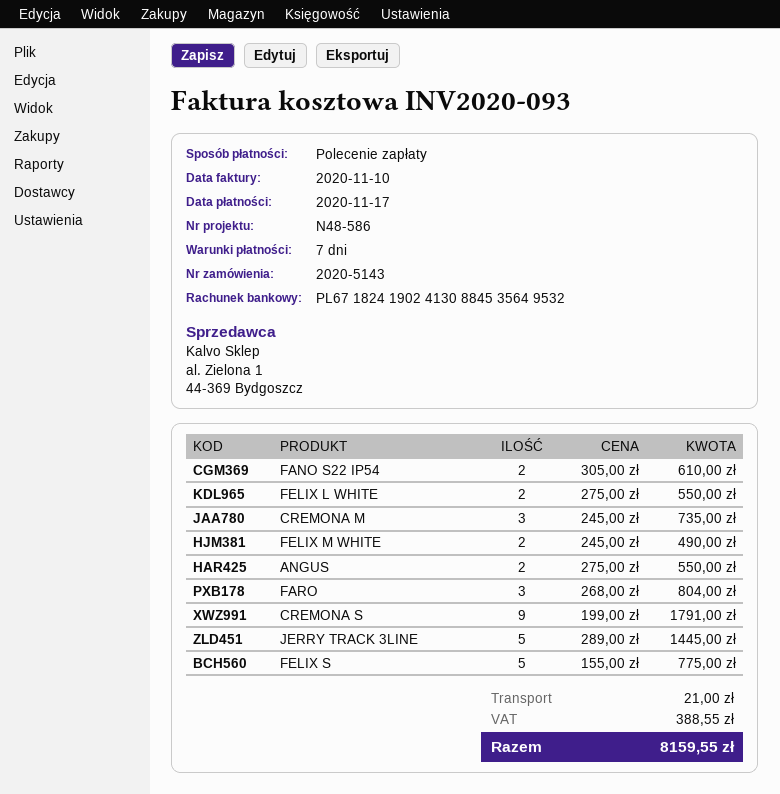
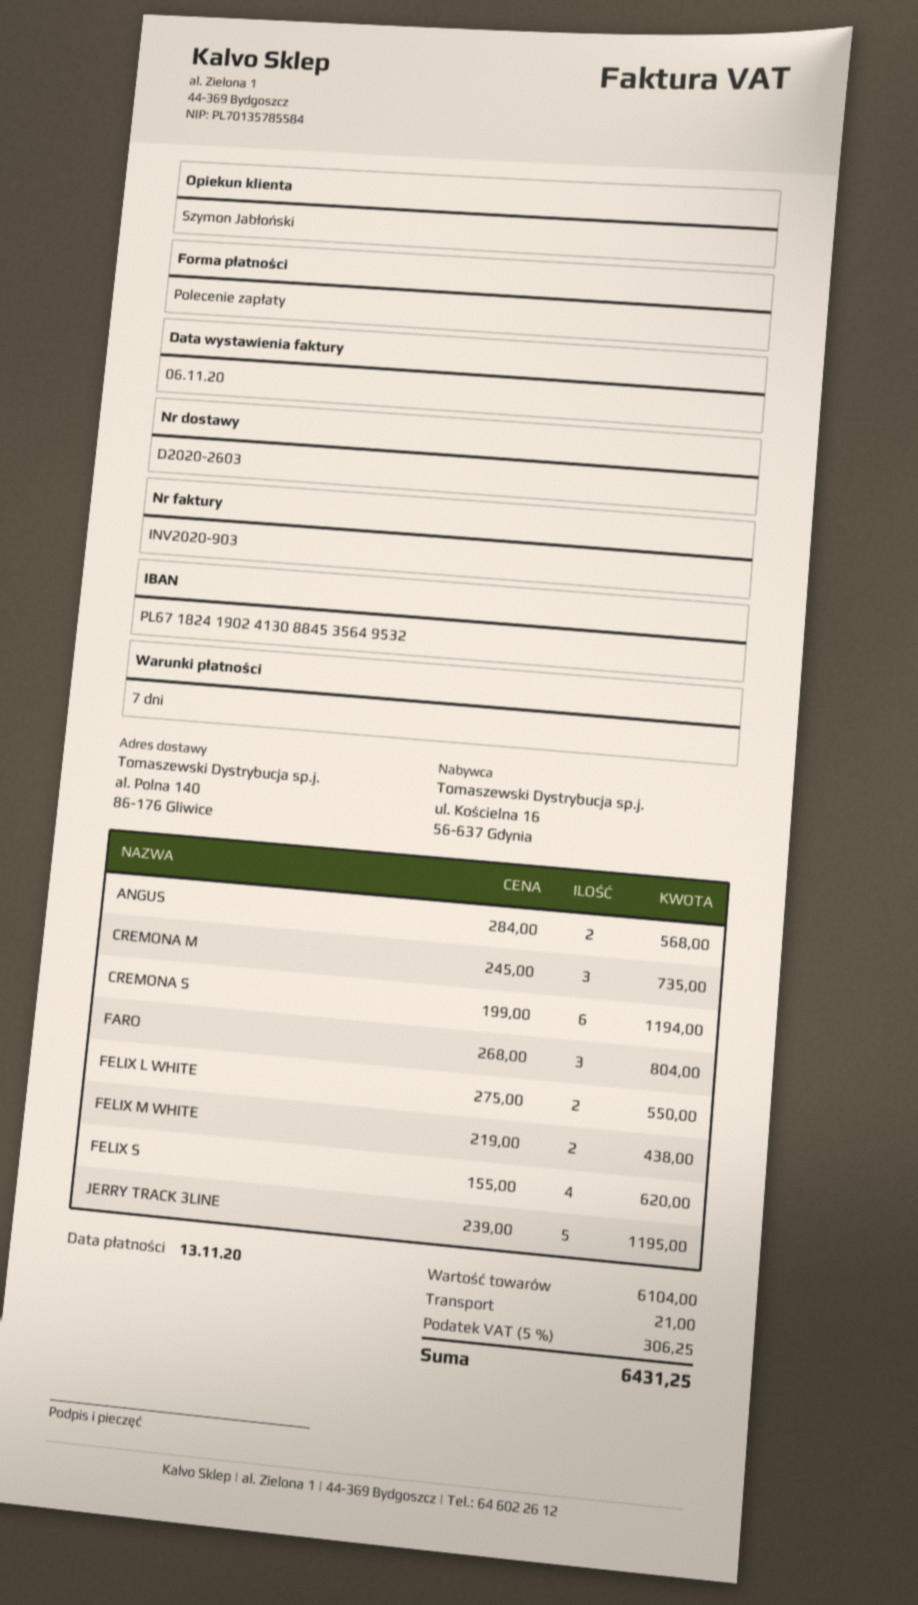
invoice number: INV2020-093 -> INV2020-903
invoice date: 2020-11-10 -> 2020-11-06
due date: 2020-11-17 -> 2020-11-13
FANO S22 IP54: 2 x 305.00 = 610.00 -> none
FELIX M WHITE: 2 x 245.00 = 490.00 -> 2 x 219.00 = 438.00
ANGUS: 2 x 275.00 = 550.00 -> 2 x 284.00 = 568.00
CREMONA S: 9 x 199.00 = 1791.00 -> 6 x 199.00 = 1194.00
JERRY TRACK 3LINE: 5 x 289.00 = 1445.00 -> 5 x 239.00 = 1195.00
FELIX S: 5 x 155.00 = 775.00 -> 4 x 155.00 = 620.00
tax: 388.55 -> 306.25
total: 8159.55 -> 6431.25

